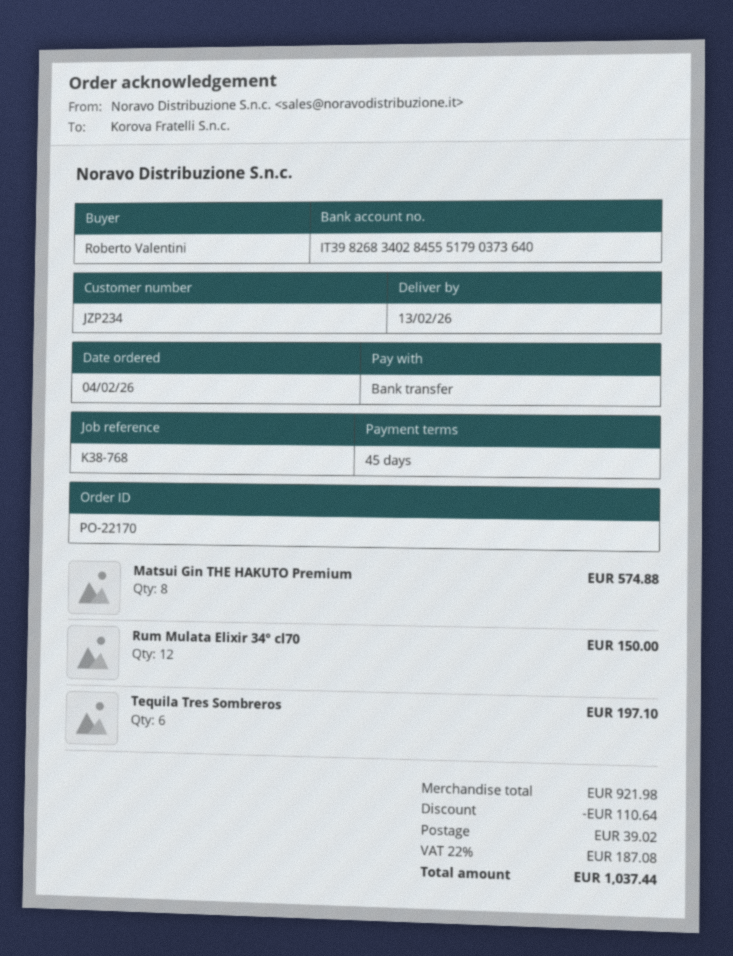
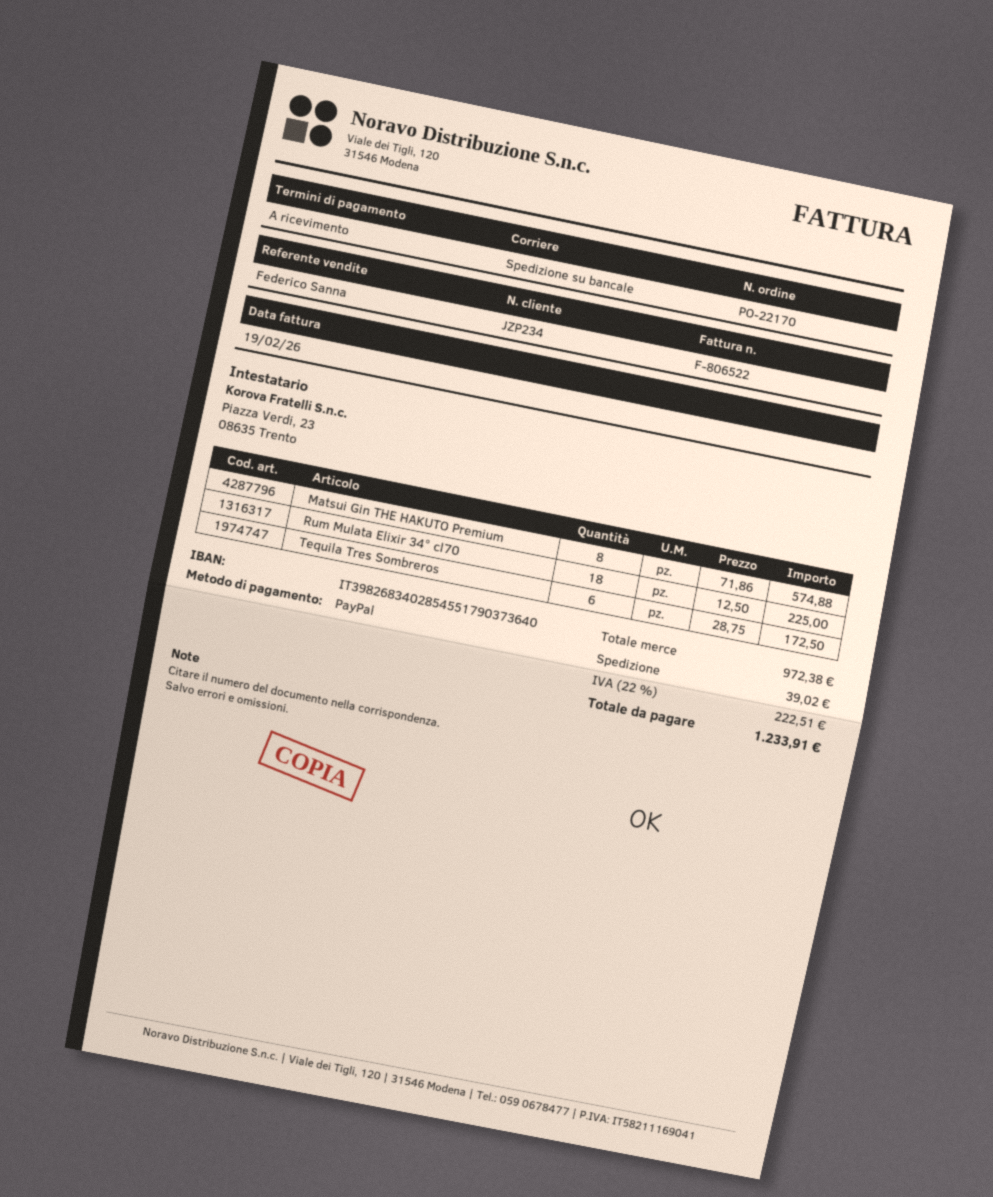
payment terms: 45 days -> on receipt
payment method: bank transfer -> PayPal
bank account: IT3982683402845551790373640 -> IT3982683402854551790373640
Rum Mulata Elixir 34° cl70: 12 for 150.00 -> 18 for 225.00
Tequila Tres Sombreros: 6 for 197.10 -> 6 for 172.50
subtotal: 921.98 -> 972.38
discount: 110.64 -> none
tax: 22% = 187.08 -> 22% = 222.51
total: 1037.44 -> 1233.91

